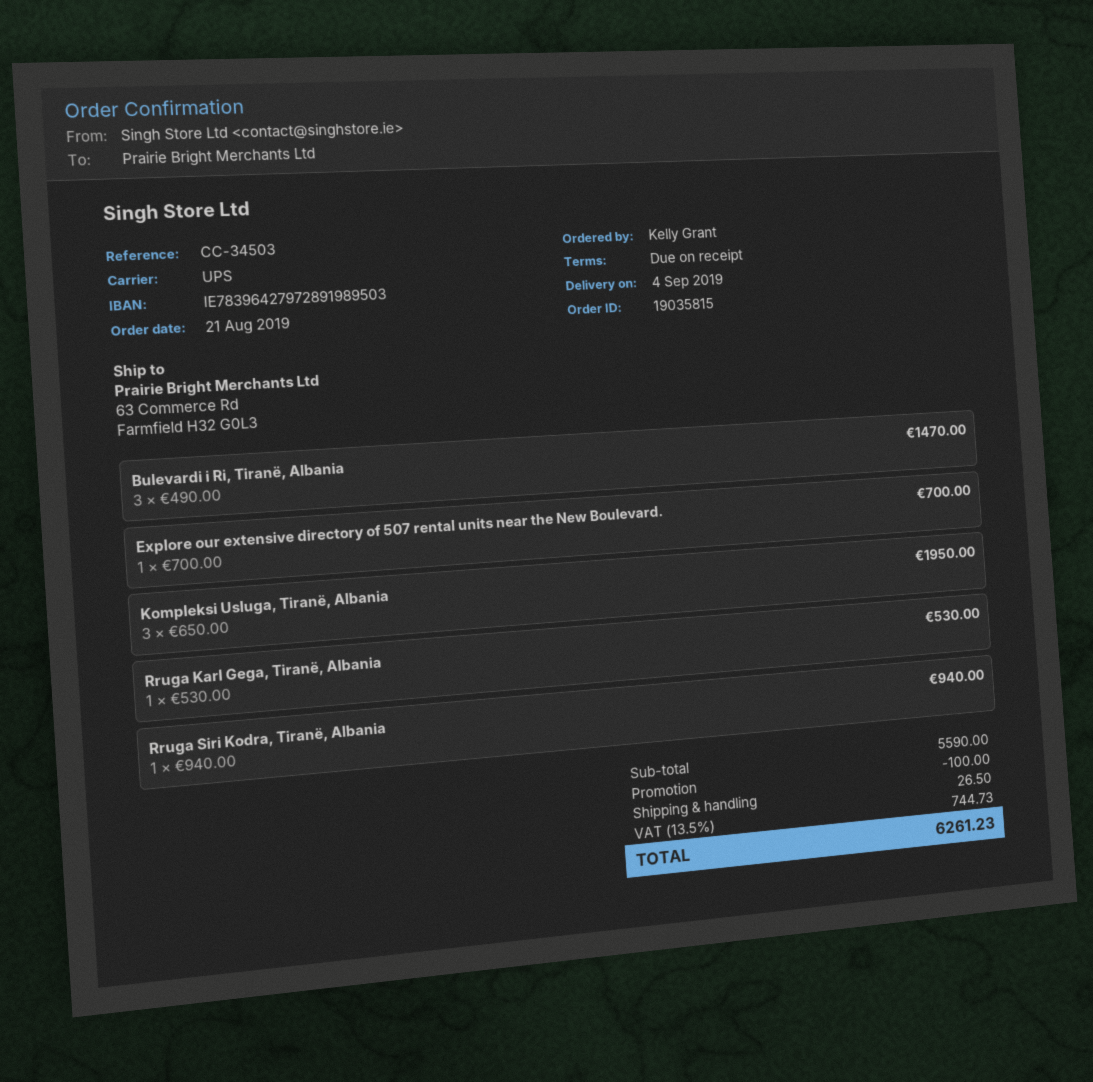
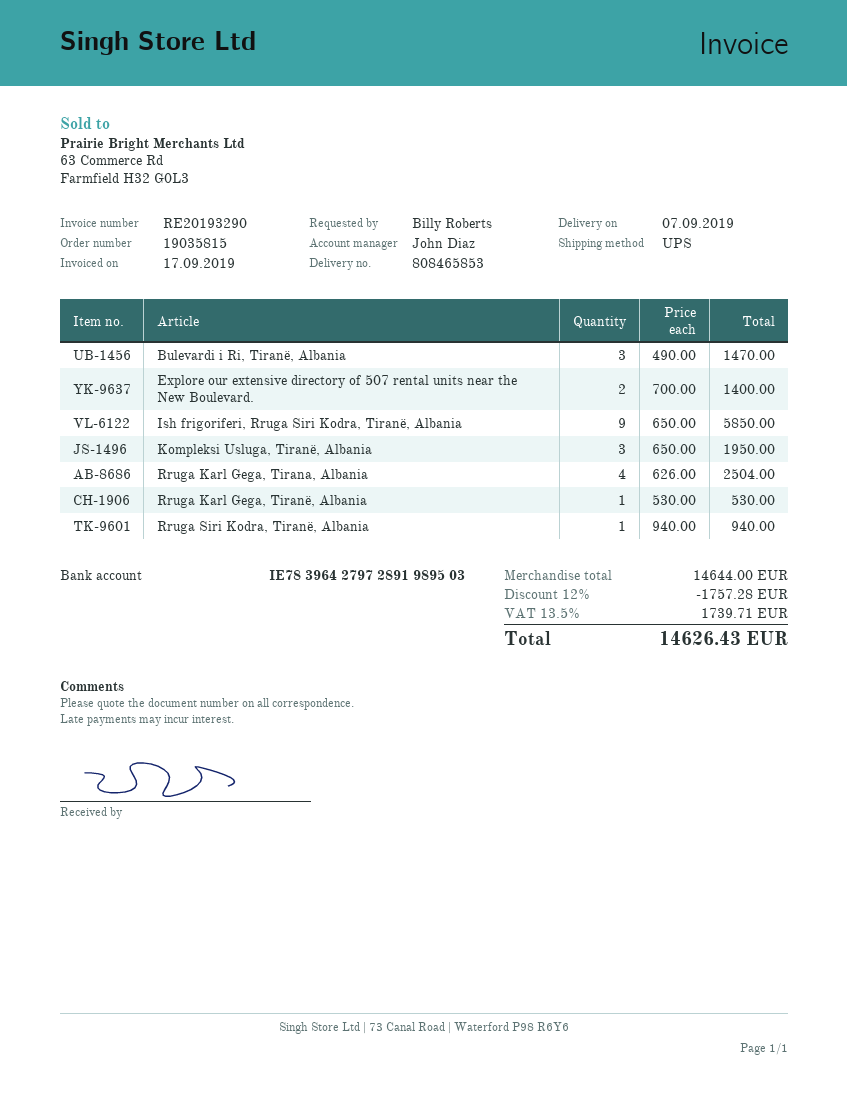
delivery date: 2019-09-04 -> 2019-09-07
ordered by: Kelly Grant -> Billy Roberts
Explore our extensive directory of 507 rental units near the New Boulevard.: 1 x 700.00 = 700.00 -> 2 x 700.00 = 1400.00
Ish frigoriferi, Rruga Siri Kodra, Tiranë, Albania: none -> 9 x 650.00 = 5850.00
Rruga Karl Gega, Tirana, Albania: none -> 4 x 626.00 = 2504.00
subtotal: 5590.00 -> 14644.00
discount: 100.00 -> 1757.28
shipping: 26.50 -> none
tax: 13.5% = 744.73 -> 13.5% = 1739.71
total: 6261.23 -> 14626.43

